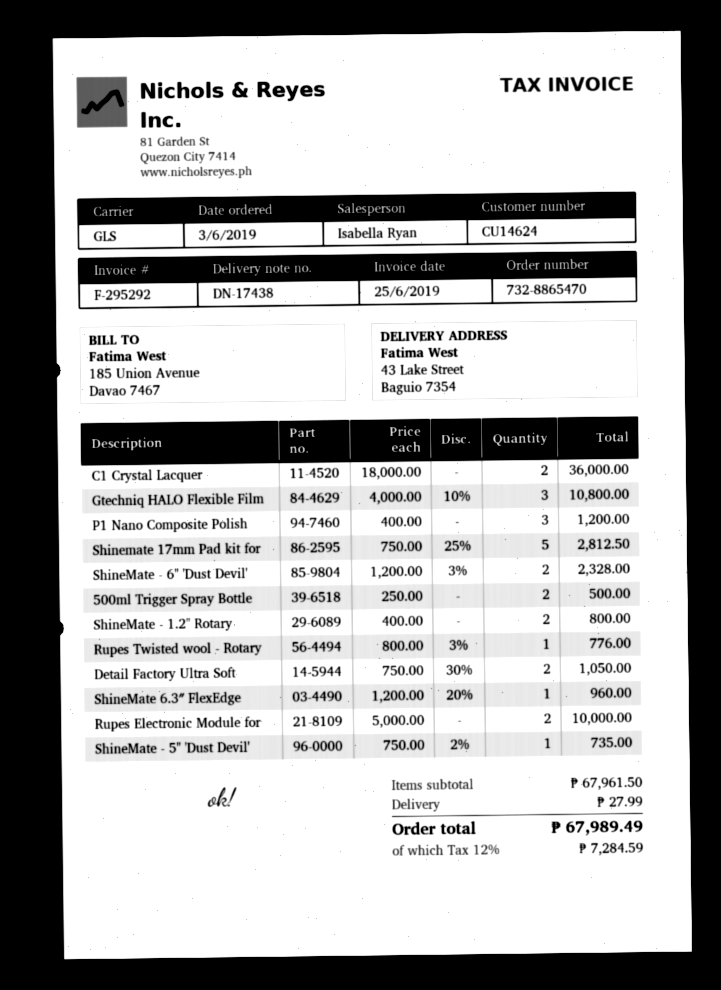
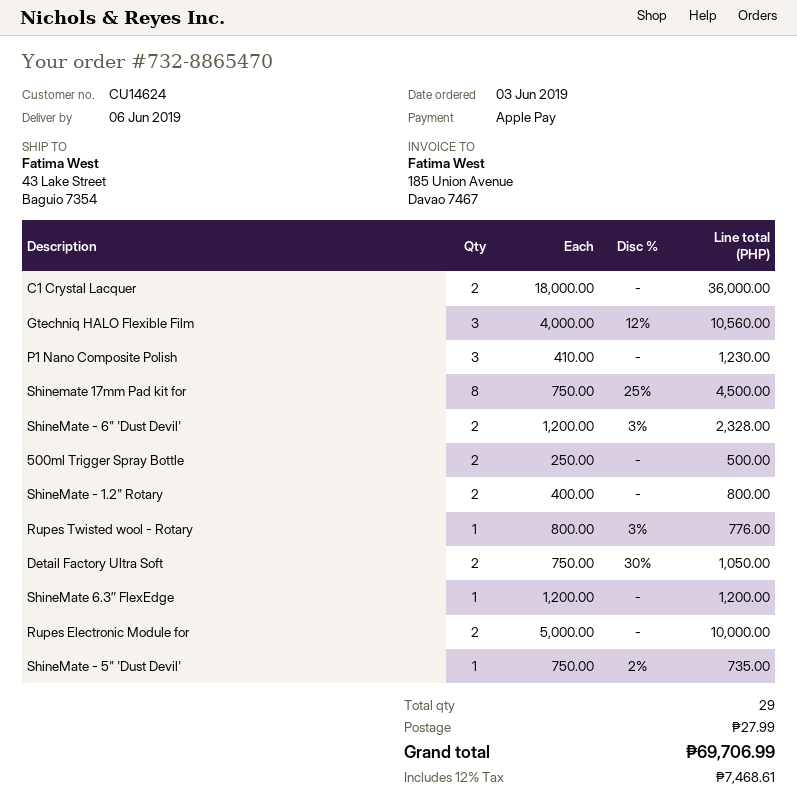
Gtechniq HALO Flexible Film: 3 x 4000.00 - 10% = 10800.00 -> 3 x 4000.00 - 12% = 10560.00
P1 Nano Composite Polish: 3 x 400.00 = 1200.00 -> 3 x 410.00 = 1230.00
Shinemate 17mm Pad kit for: 5 x 750.00 - 25% = 2812.50 -> 8 x 750.00 - 25% = 4500.00
ShineMate 6.3″ FlexEdge: 1 x 1200.00 - 20% = 960.00 -> 1 x 1200.00 = 1200.00
tax: 12% = 7284.59 -> 12% = 7468.61
total: 67989.49 -> 69706.99

